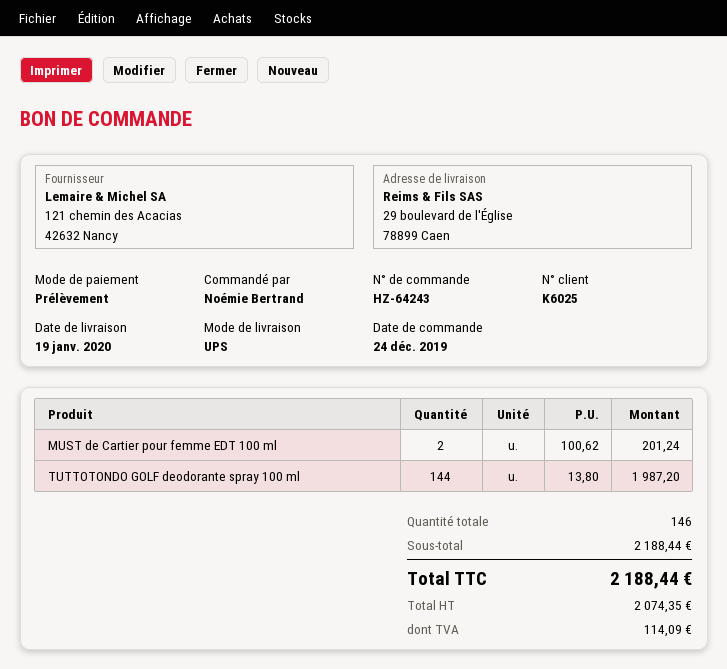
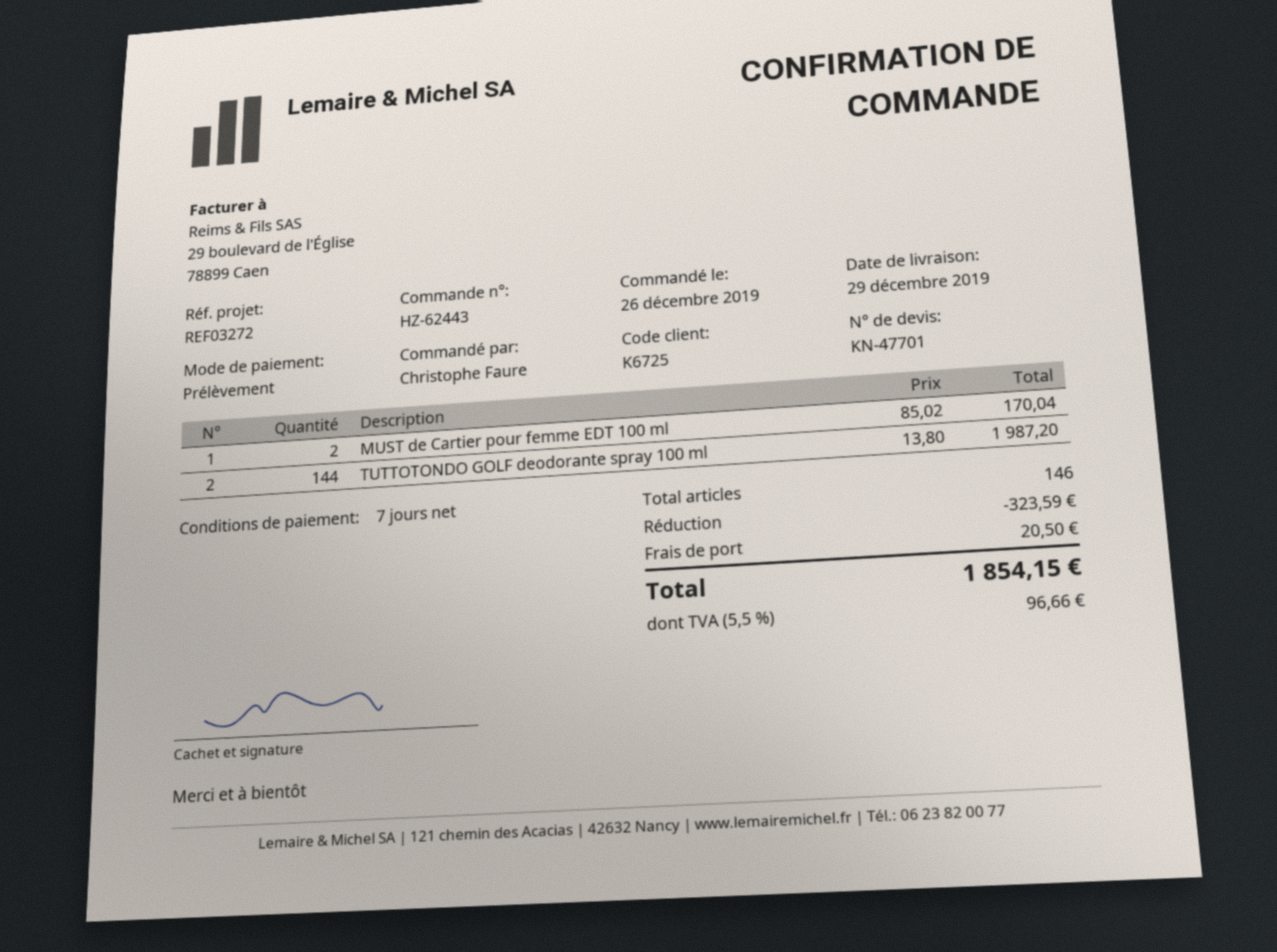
order number: HZ-64243 -> HZ-62443
order date: 2019-12-24 -> 2019-12-26
delivery date: 2020-01-19 -> 2019-12-29
customer number: K6025 -> K6725
ordered by: Noémie Bertrand -> Christophe Faure
MUST de Cartier pour femme EDT 100 ml: 2 x 100.62 = 201.24 -> 2 x 85.02 = 170.04
discount: none -> 323.59
shipping: none -> 20.50
tax: 114.09 -> 96.66
total: 2188.44 -> 1854.15

